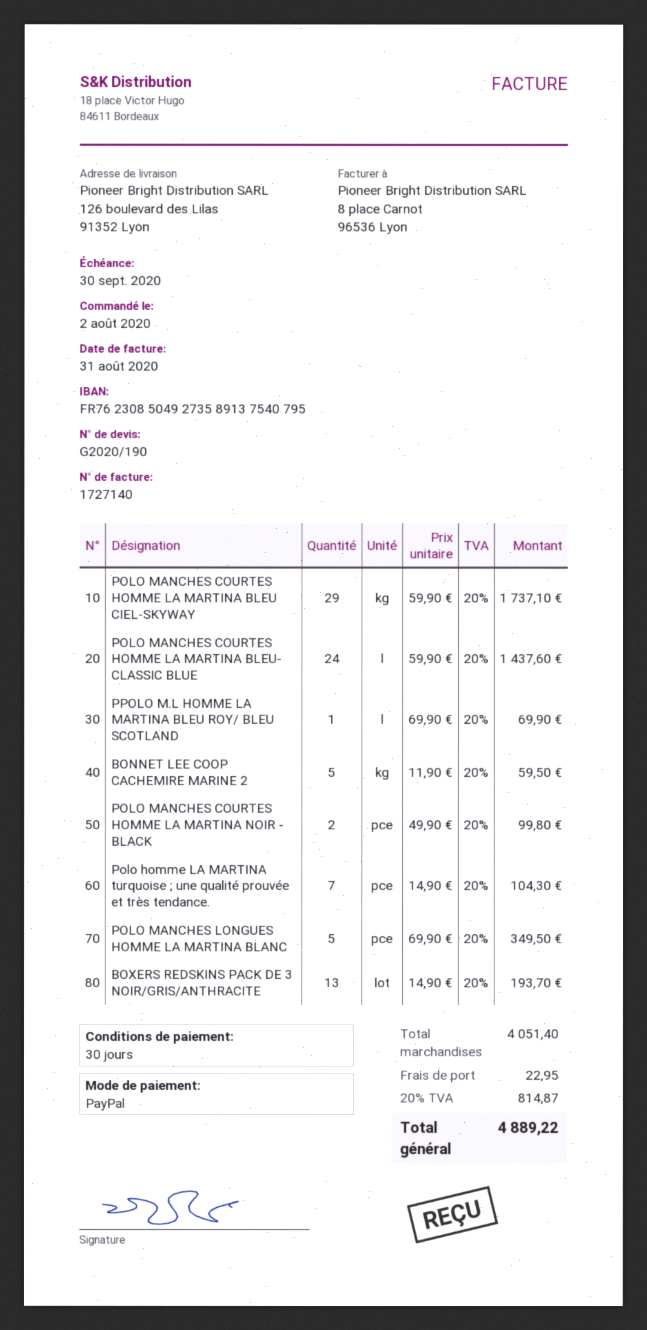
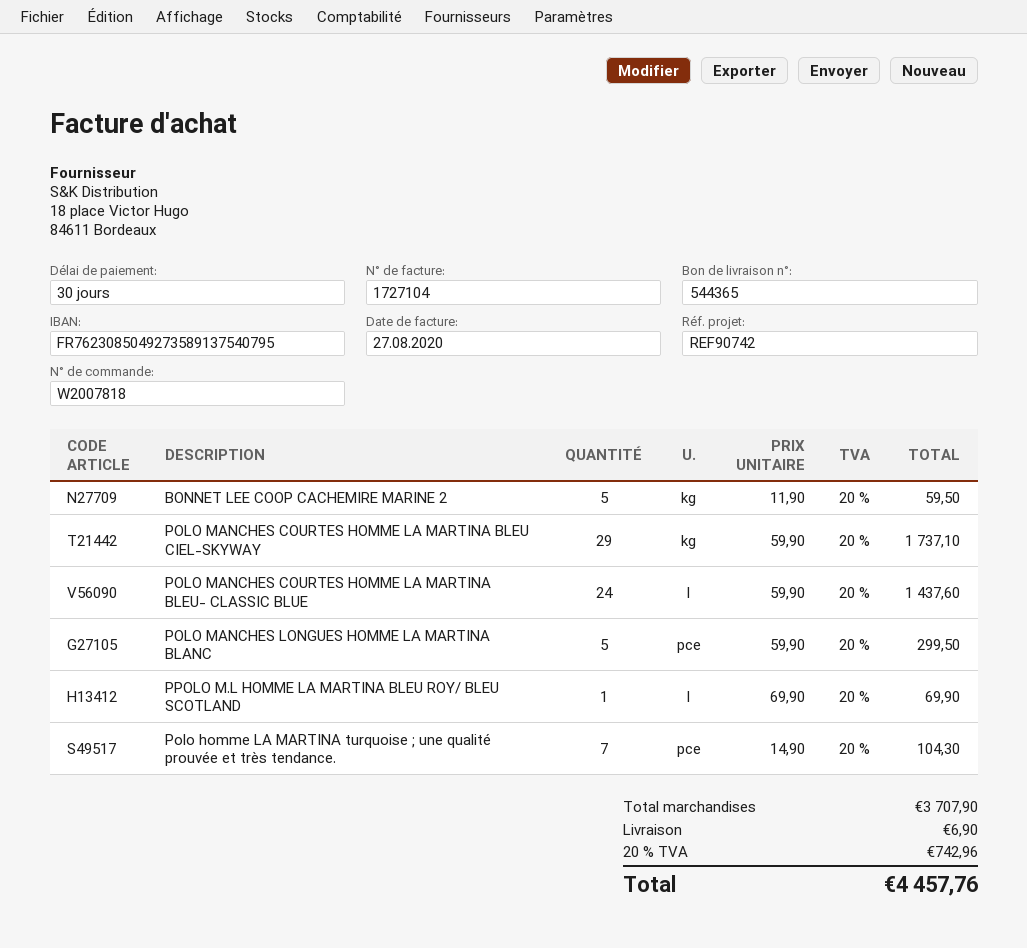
invoice number: 1727140 -> 1727104
invoice date: 2020-08-31 -> 2020-08-27
POLO MANCHES COURTES HOMME LA MARTINA NOIR - BLACK: 2 x 49.90 = 99.80 -> none
POLO MANCHES LONGUES HOMME LA MARTINA BLANC: 5 x 69.90 = 349.50 -> 5 x 59.90 = 299.50
BOXERS REDSKINS PACK DE 3 NOIR/GRIS/ANTHRACITE: 13 x 14.90 = 193.70 -> none
subtotal: 4051.40 -> 3707.90
shipping: 22.95 -> 6.90
tax: 20% = 814.87 -> 20% = 742.96
total: 4889.22 -> 4457.76

